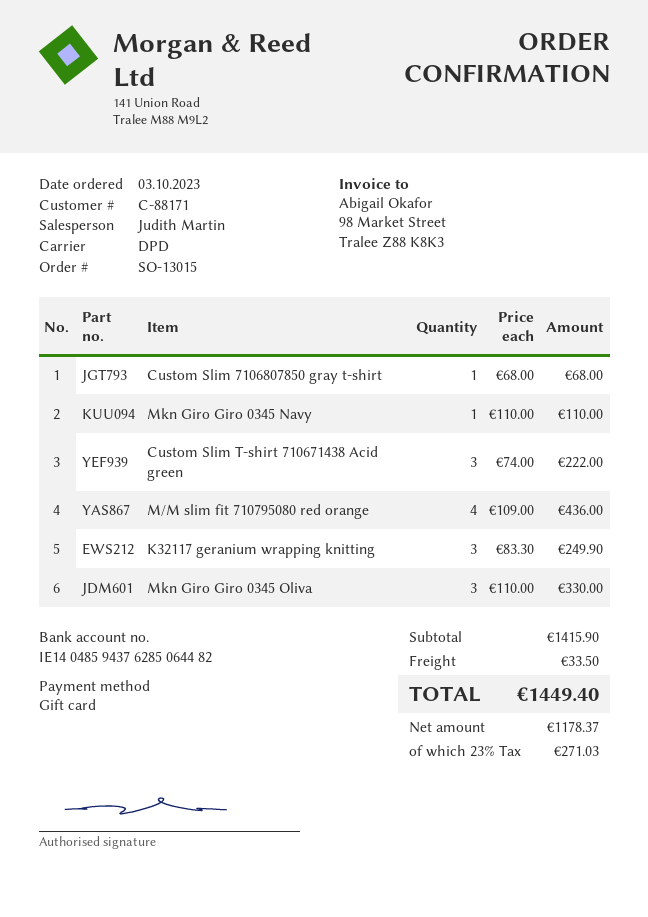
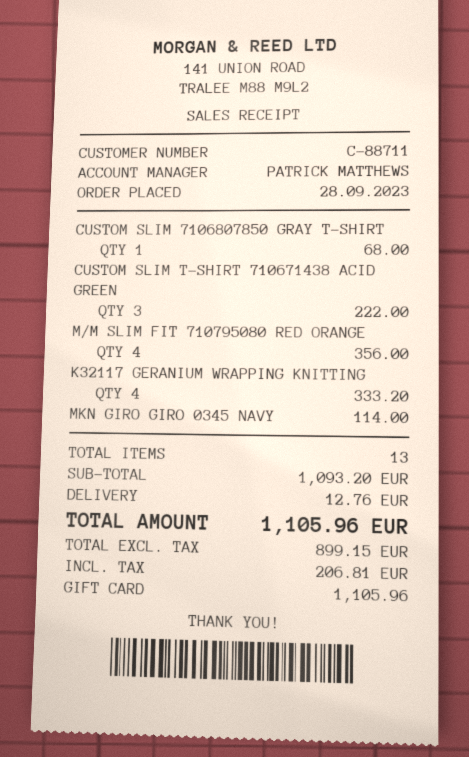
order date: 2023-10-03 -> 2023-09-28
customer number: C-88171 -> C-88711
sales rep: Judith Martin -> PATRICK MATTHEWS
Mkn Giro Giro 0345 Navy: 1 for 110.00 -> 1 for 114.00
M/M slim fit 710795080 red orange: 4 for 436.00 -> 4 for 356.00
K32117 geranium wrapping knitting: 3 for 249.90 -> 4 for 333.20
Mkn Giro Giro 0345 Oliva: 3 for 330.00 -> none
subtotal: 1415.90 -> 1093.20
shipping: 33.50 -> 12.76
net: 1178.37 -> 899.15
tax: 271.03 -> 206.81
total: 1449.40 -> 1105.96

